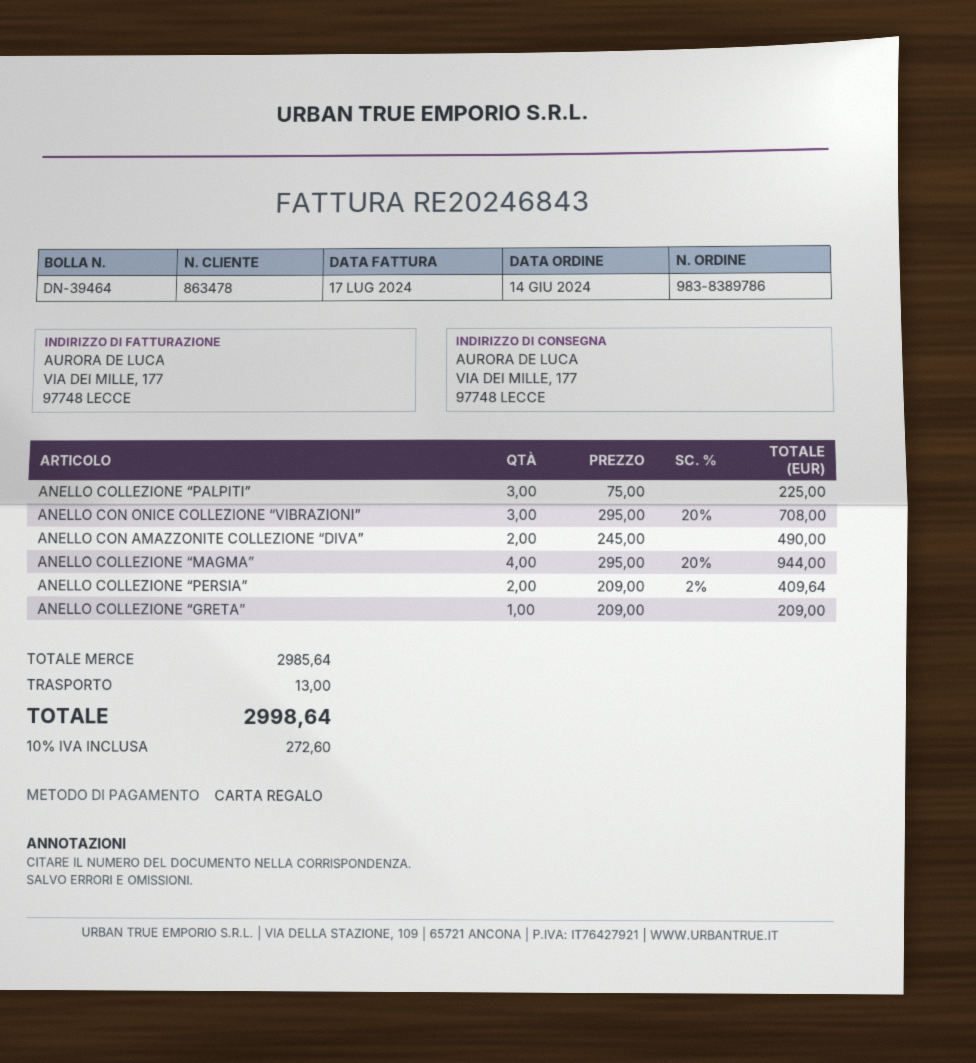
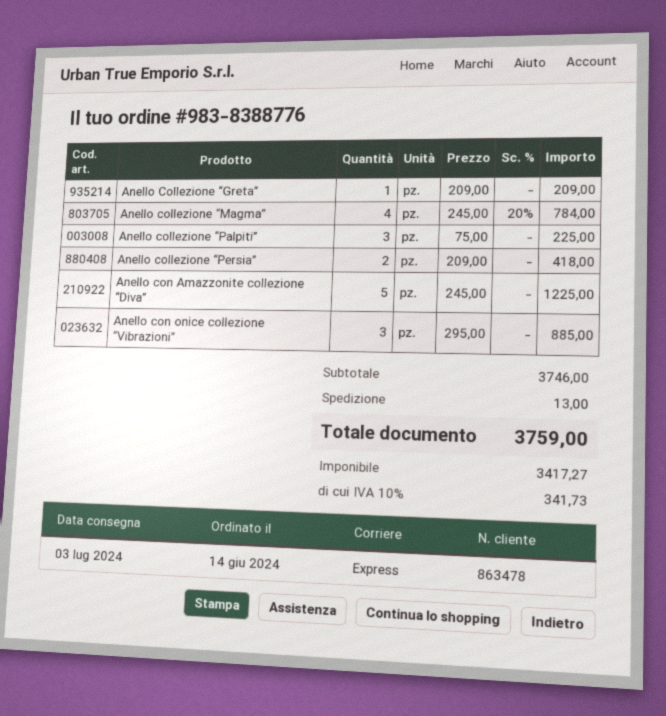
order number: 983-8389786 -> 983-8388776
ANELLO CON ONICE COLLEZIONE “VIBRAZIONI”: 3 x 295.00 - 20% = 708.00 -> 3 x 295.00 = 885.00
ANELLO CON AMAZZONITE COLLEZIONE “DIVA”: 2 x 245.00 = 490.00 -> 5 x 245.00 = 1225.00
ANELLO COLLEZIONE “MAGMA”: 4 x 295.00 - 20% = 944.00 -> 4 x 245.00 - 20% = 784.00
ANELLO COLLEZIONE “PERSIA”: 2 x 209.00 - 2% = 409.64 -> 2 x 209.00 = 418.00
subtotal: 2985.64 -> 3746.00
tax: 10% = 272.60 -> 10% = 341.73
total: 2998.64 -> 3759.00

